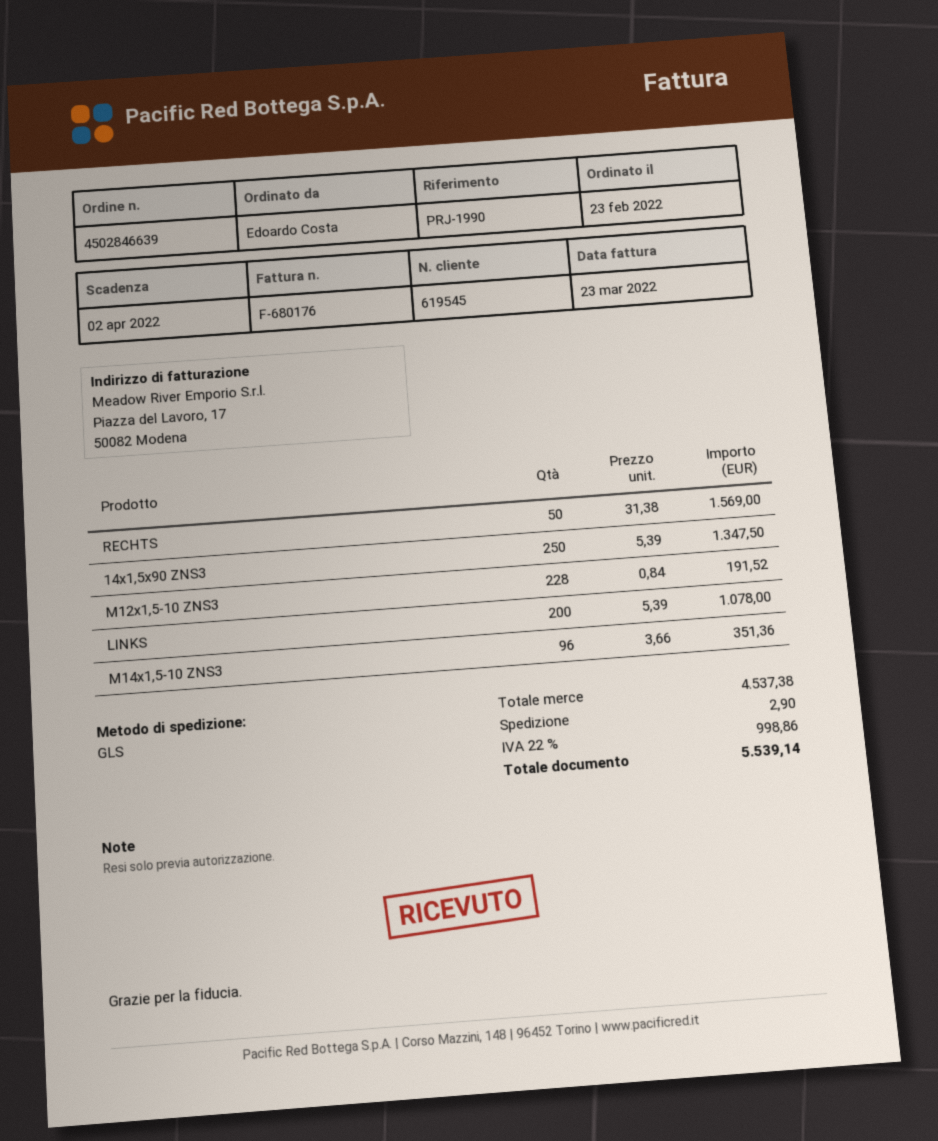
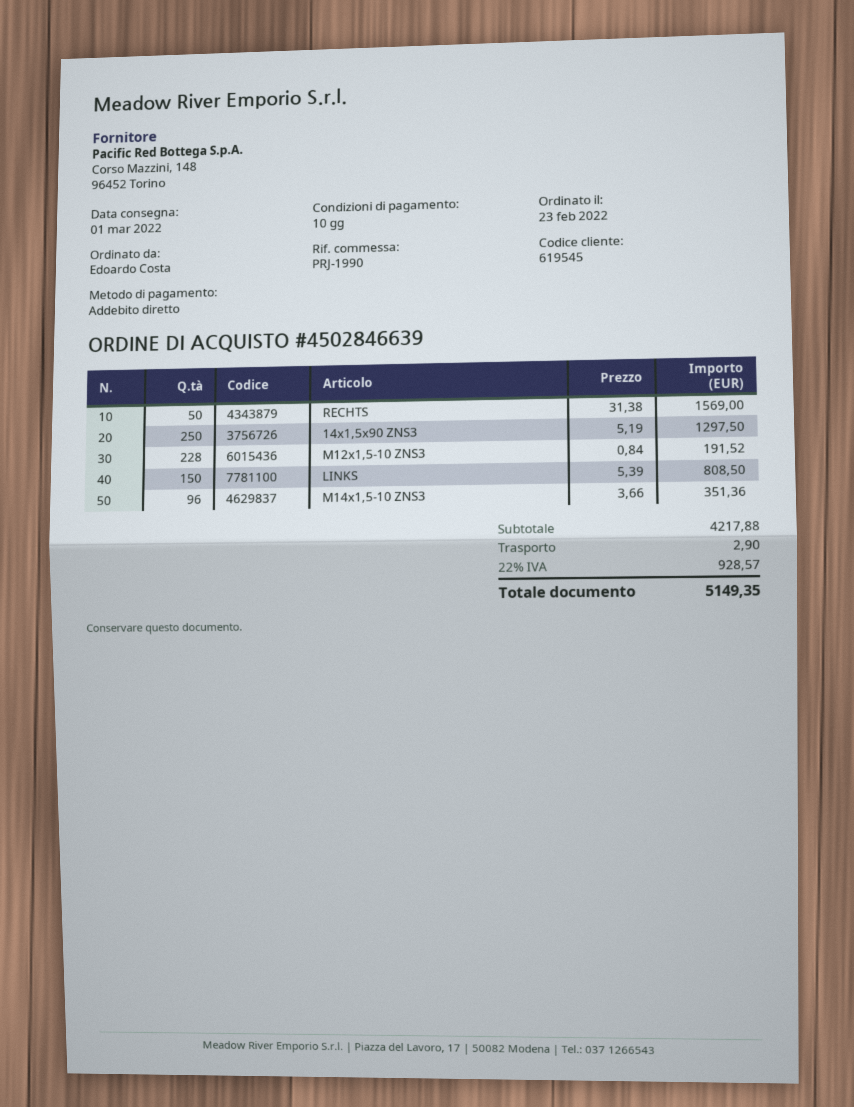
14x1,5x90 ZNS3: 250 x 5.39 = 1347.50 -> 250 x 5.19 = 1297.50
LINKS: 200 x 5.39 = 1078.00 -> 150 x 5.39 = 808.50
subtotal: 4537.38 -> 4217.88
tax: 22% = 998.86 -> 22% = 928.57
total: 5539.14 -> 5149.35

